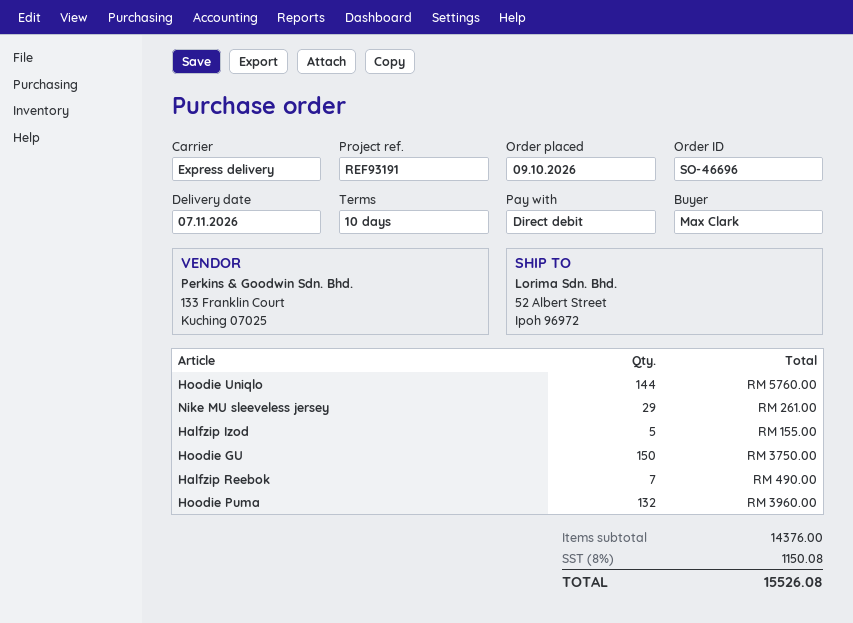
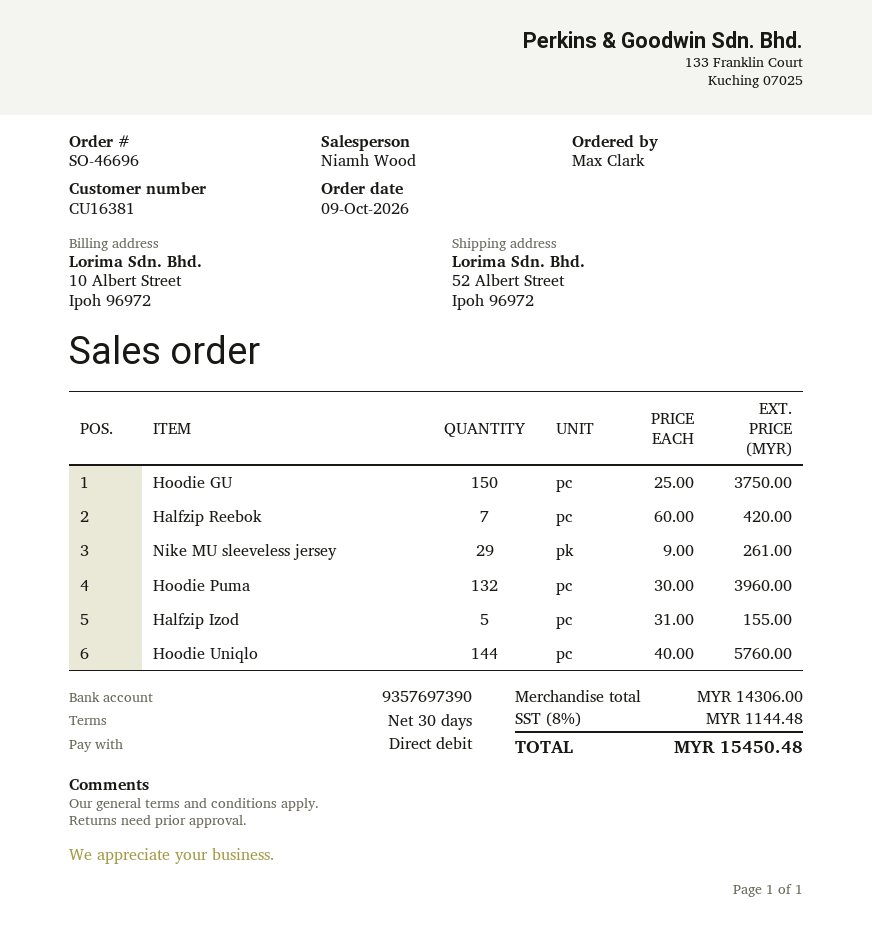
payment terms: 10 days -> 30 days
Halfzip Reebok: 7 for 490.00 -> 7 for 420.00
subtotal: 14376.00 -> 14306.00
tax: 8% = 1150.08 -> 8% = 1144.48
total: 15526.08 -> 15450.48

